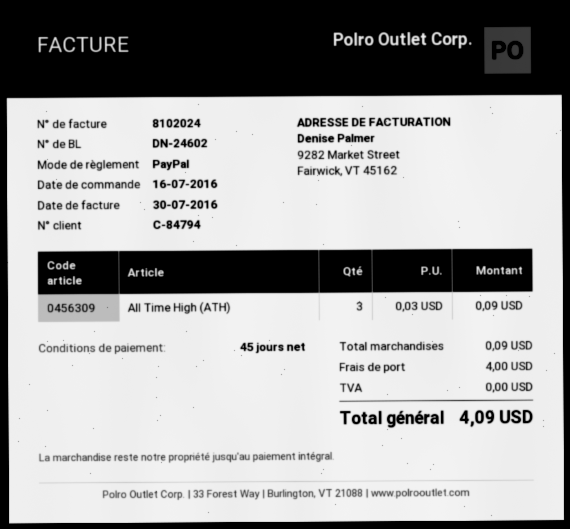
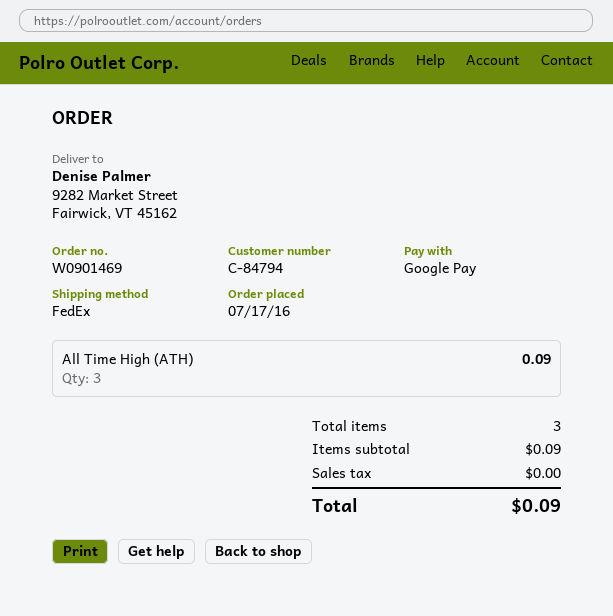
order date: 2016-07-16 -> 2016-07-17
payment method: PayPal -> Google Pay
shipping: 4.00 -> none
total: 4.09 -> 0.09

